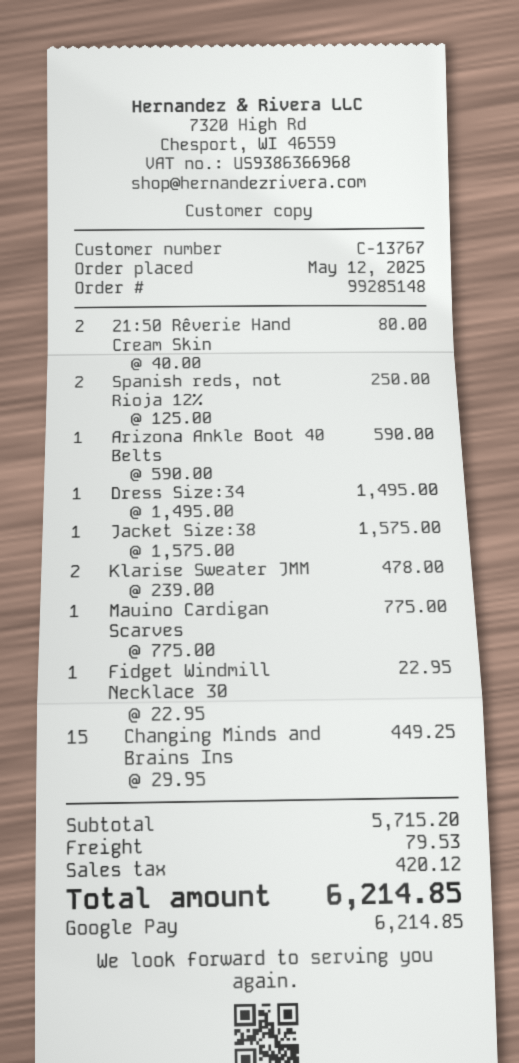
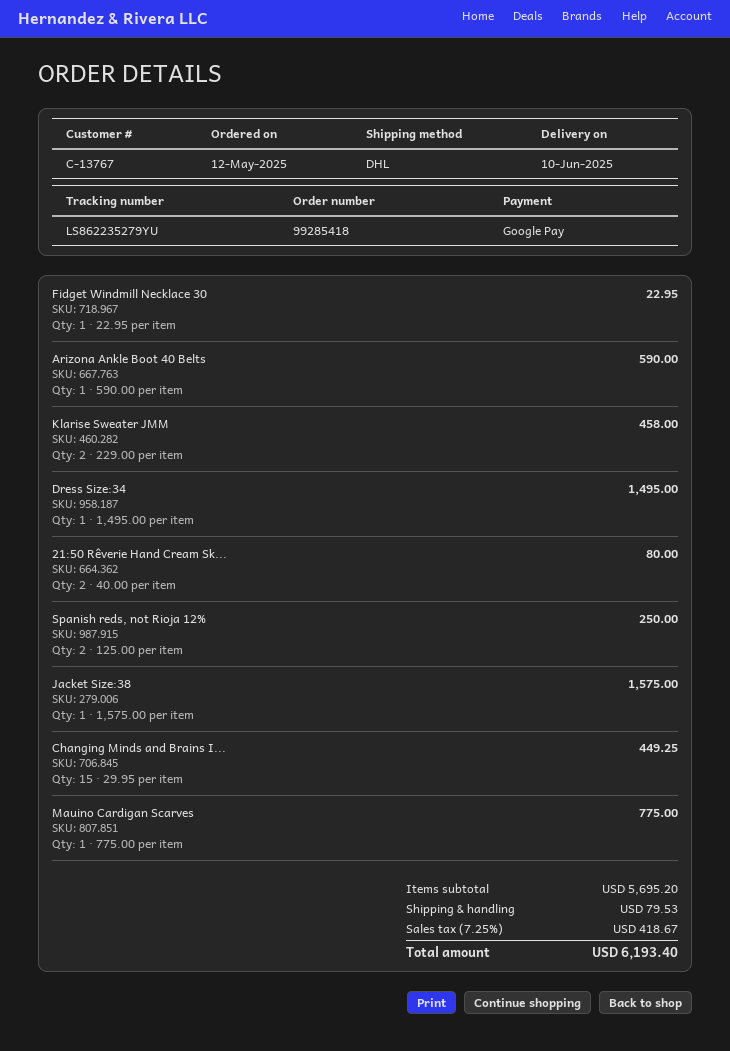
order number: 99285148 -> 99285418
Klarise Sweater JMM: 2 x 239.00 = 478.00 -> 2 x 229.00 = 458.00
subtotal: 5715.20 -> 5695.20
tax: 420.12 -> 418.67
total: 6214.85 -> 6193.40

